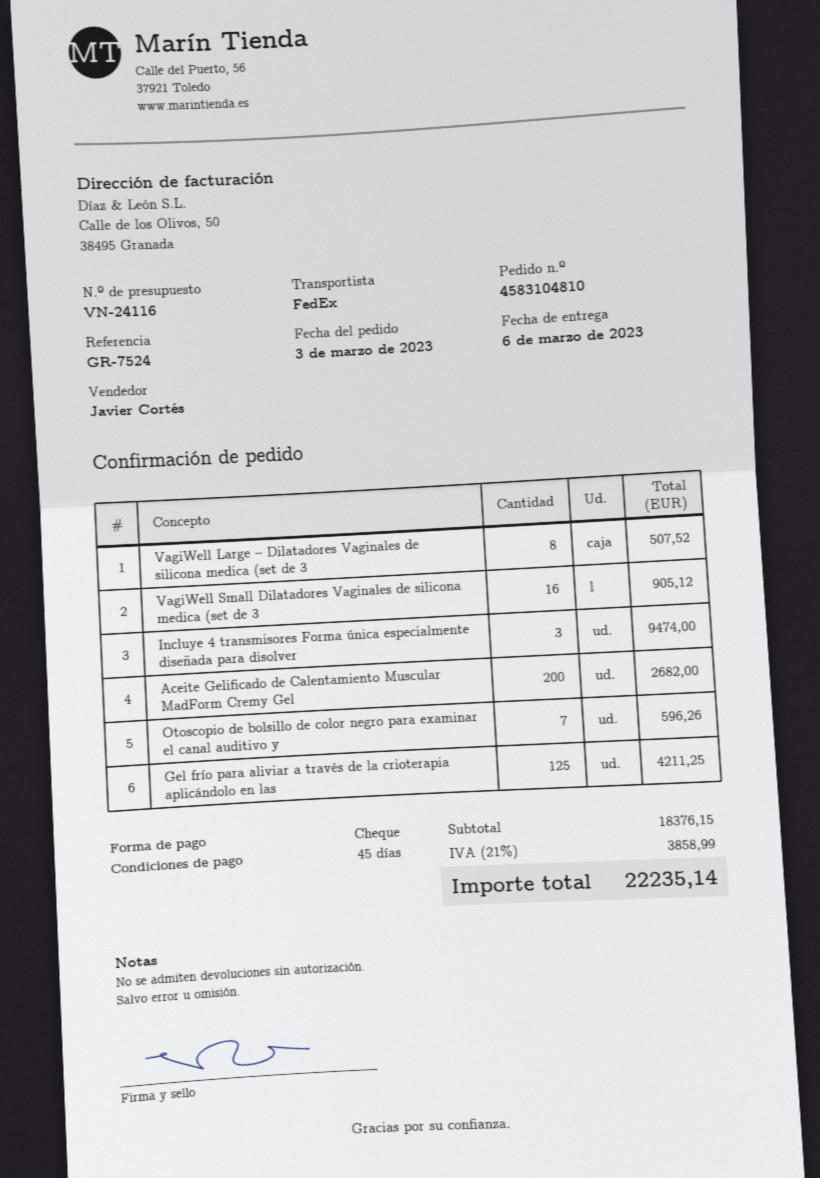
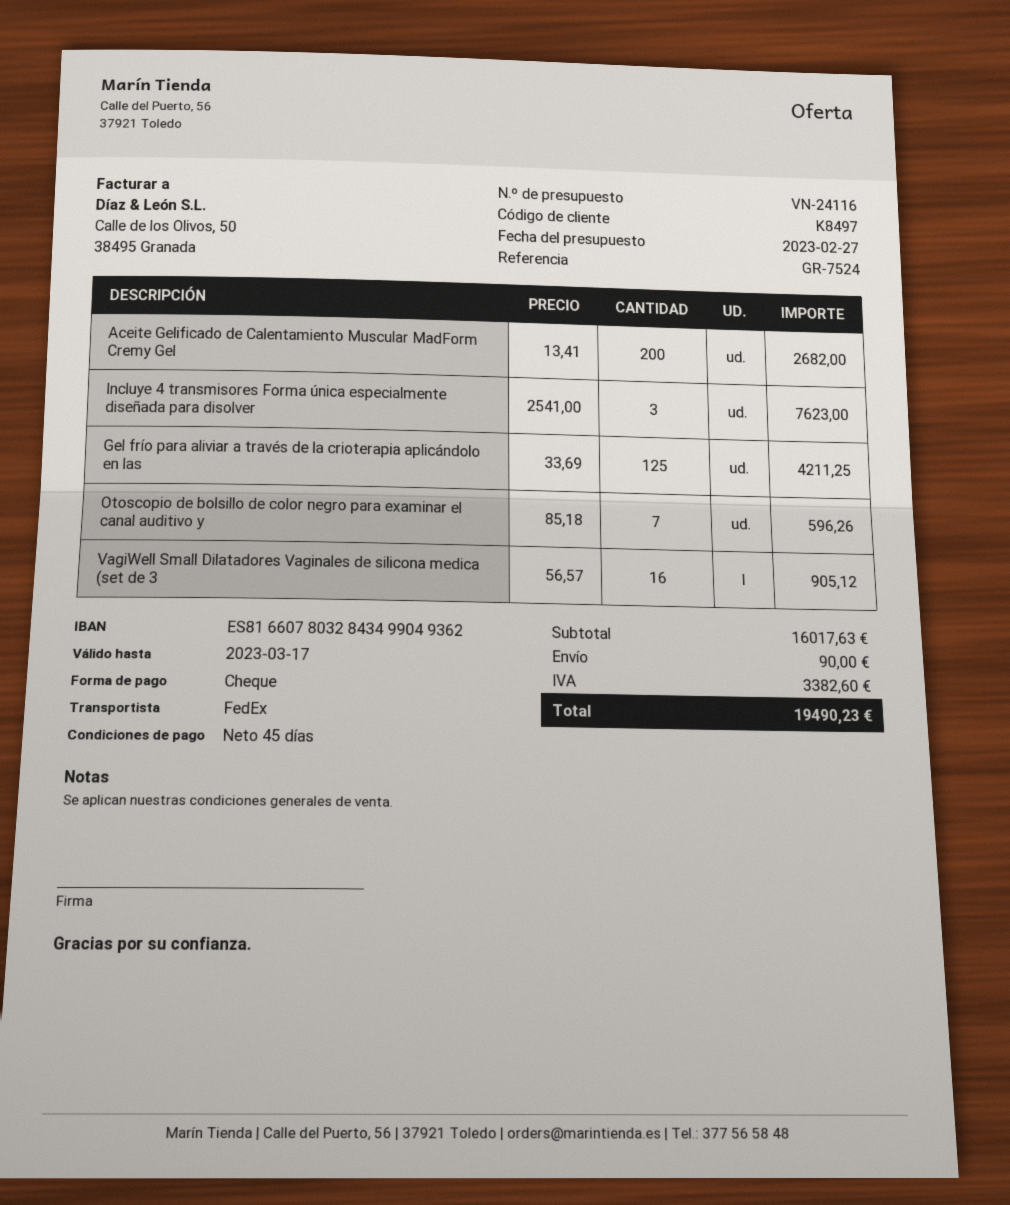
VagiWell Large – Dilatadores Vaginales de silicona medica (set de 3: 8 for 507.52 -> none
Incluye 4 transmisores Forma única especialmente diseñada para disolver: 3 for 9474.00 -> 3 for 7623.00
subtotal: 18376.15 -> 16017.63
shipping: none -> 90.00
tax: 3858.99 -> 3382.60
total: 22235.14 -> 19490.23

